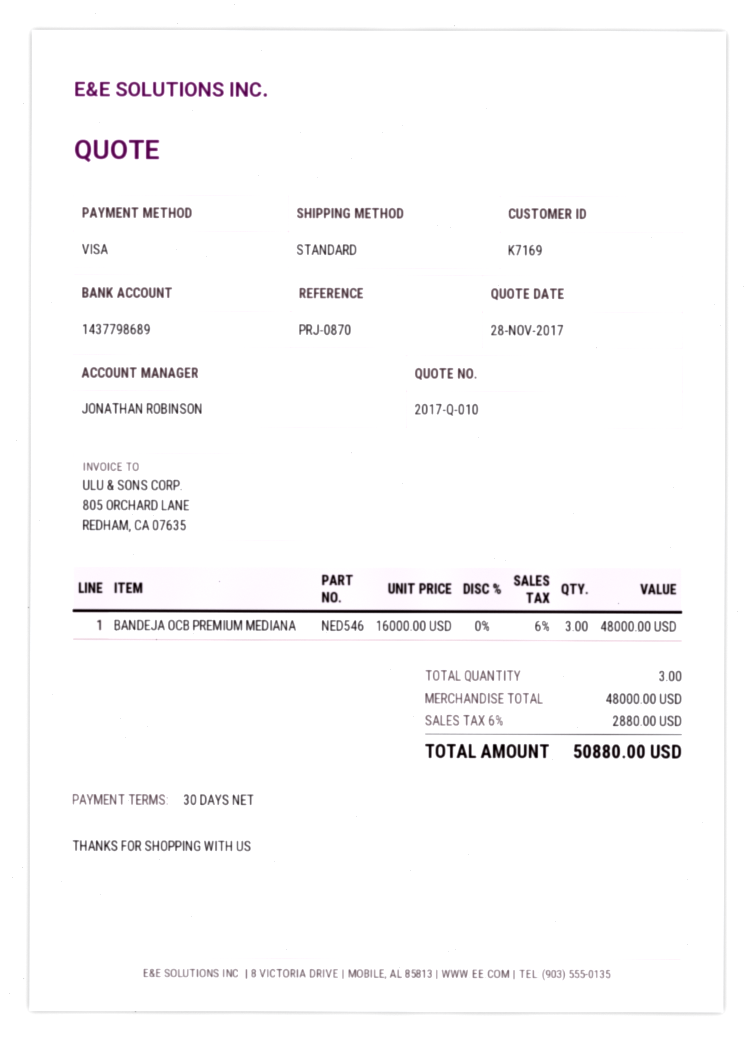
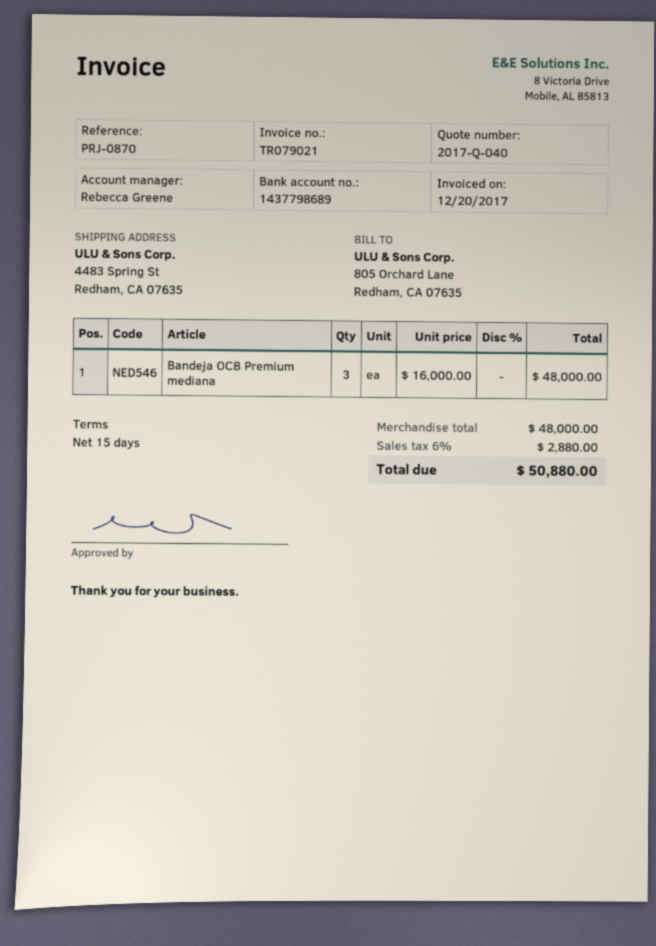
quote number: 2017-Q-010 -> 2017-Q-040
payment terms: 30 days -> 15 days
sales rep: JONATHAN ROBINSON -> Rebecca Greene

